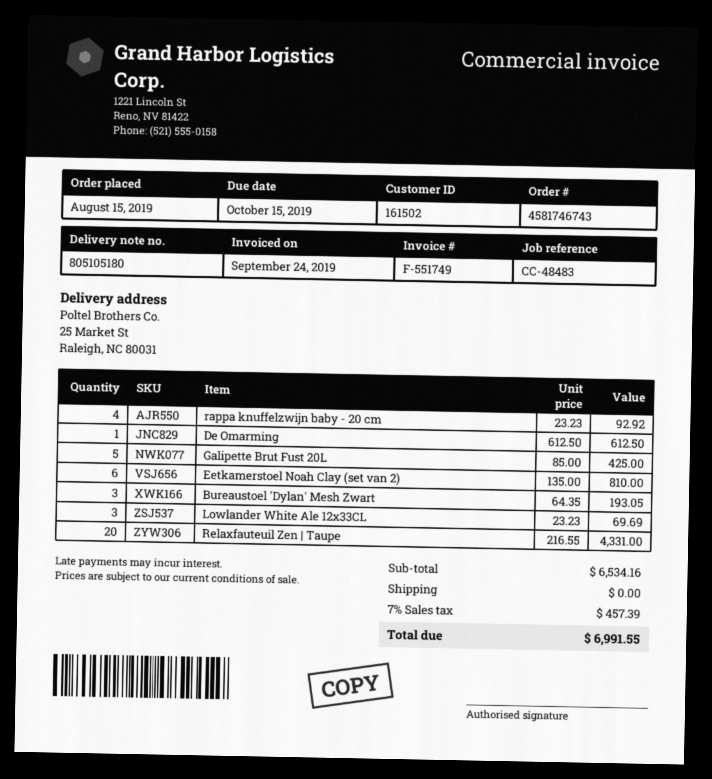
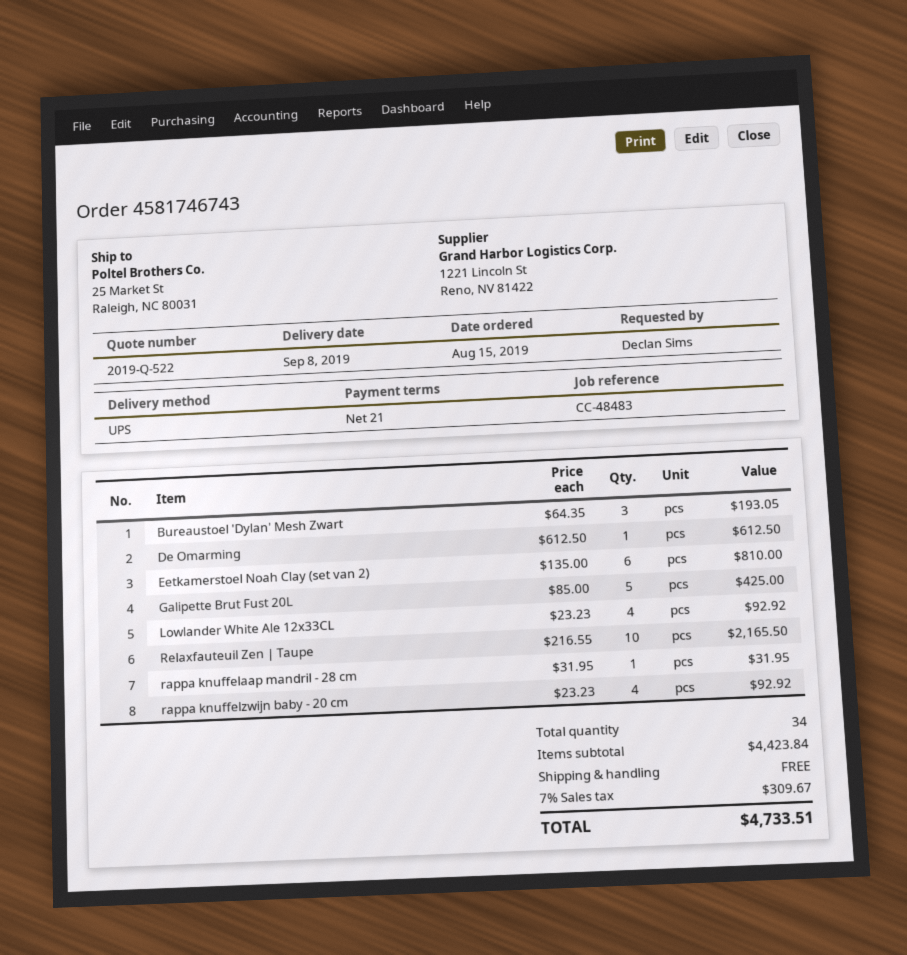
Lowlander White Ale 12x33CL: 3 x 23.23 = 69.69 -> 4 x 23.23 = 92.92
Relaxfauteuil Zen | Taupe: 20 x 216.55 = 4331.00 -> 10 x 216.55 = 2165.50
rappa knuffelaap mandril - 28 cm: none -> 1 x 31.95 = 31.95
subtotal: 6534.16 -> 4423.84
tax: 7% = 457.39 -> 7% = 309.67
total: 6991.55 -> 4733.51

